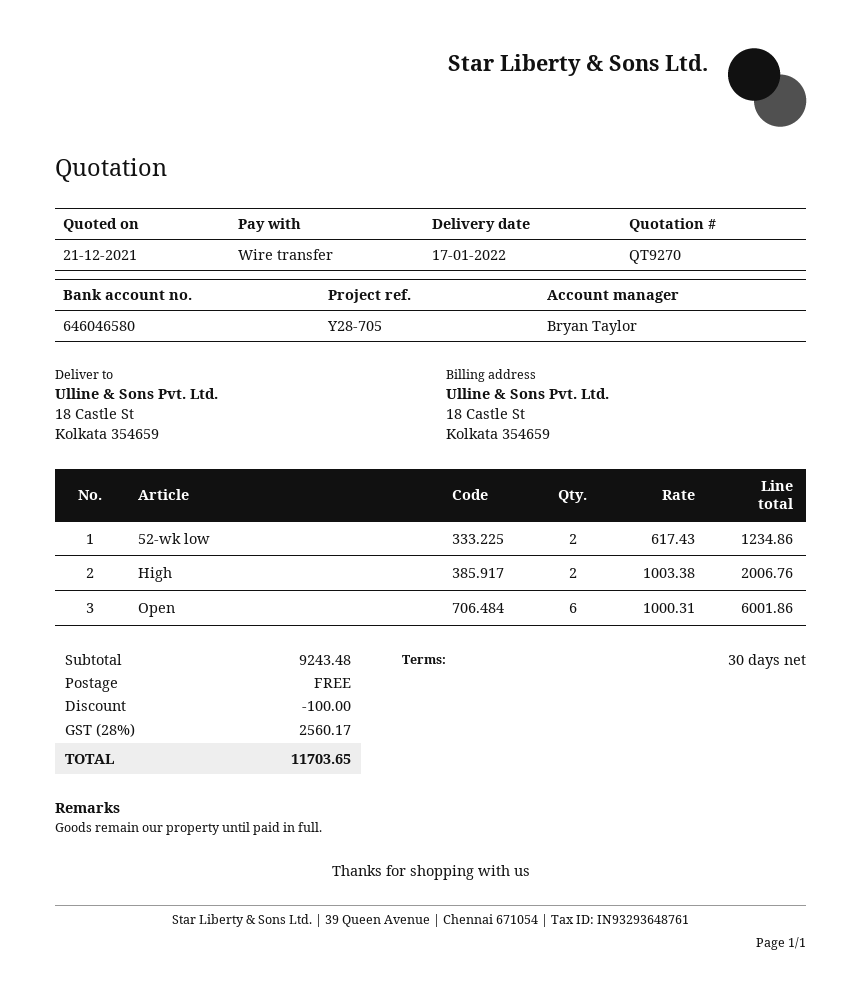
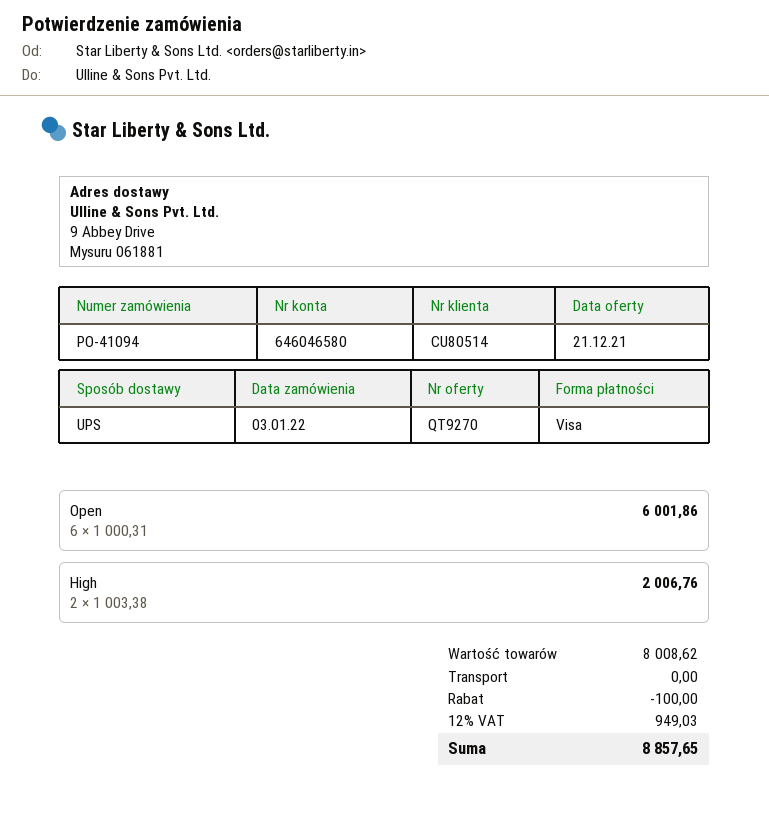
payment method: bank transfer -> Visa
ship to: 18 Castle St, Kolkata 354659 -> 9 Abbey Drive, Mysuru 061881
52-wk low: 2 x 617.43 = 1234.86 -> none
subtotal: 9243.48 -> 8008.62
tax: 28% = 2560.17 -> 12% = 949.03
total: 11703.65 -> 8857.65

